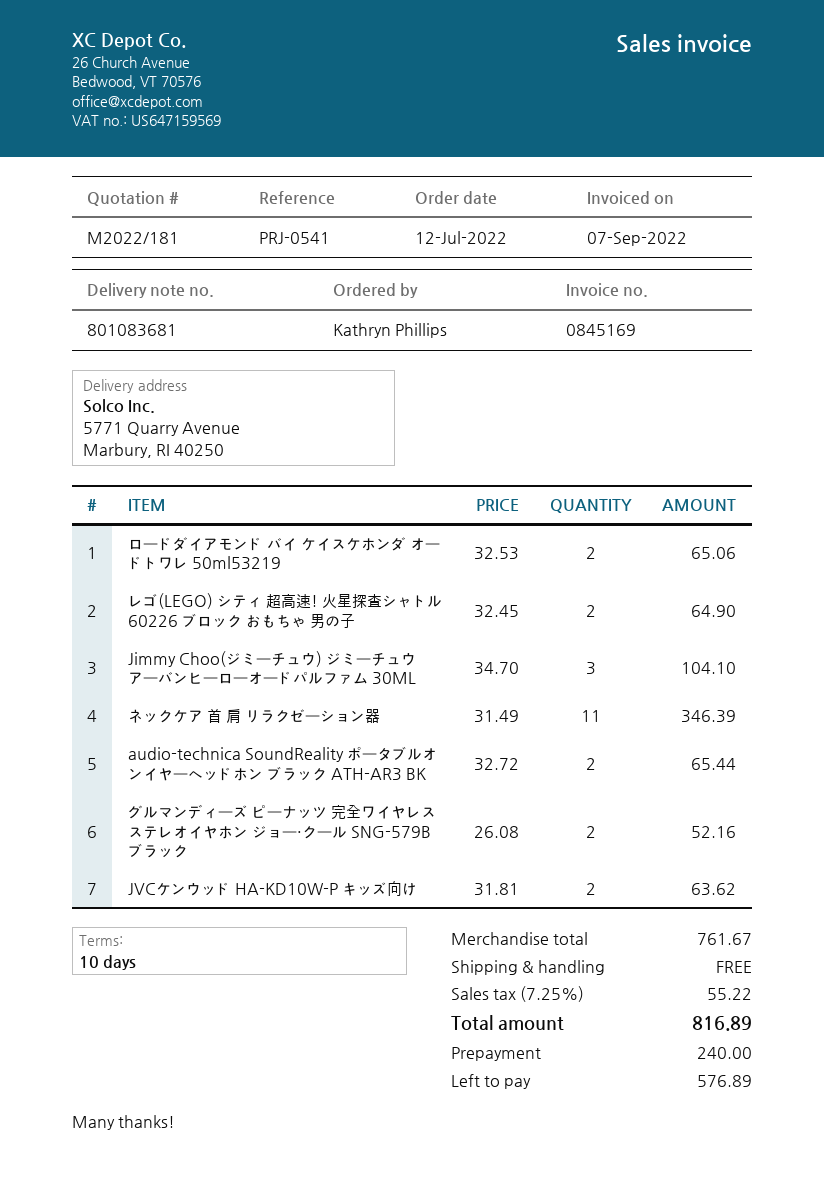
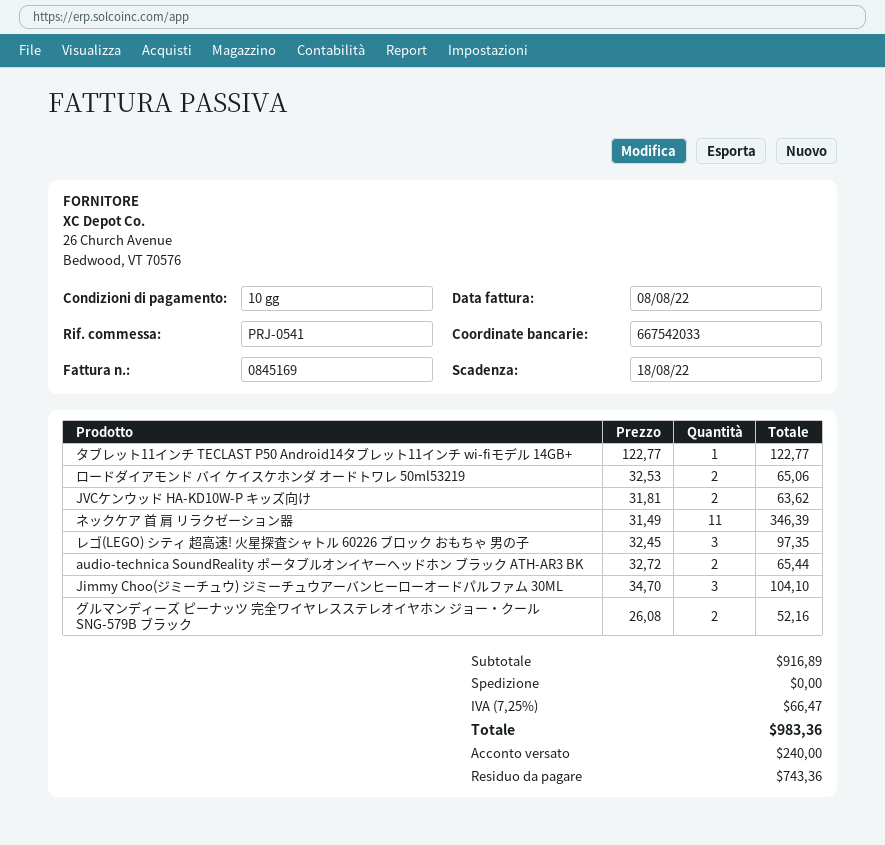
invoice date: 2022-09-07 -> 2022-08-08
レゴ(LEGO) シティ 超高速! 火星探査シャトル 60226 ブロック おもちゃ 男の子: 2 x 32.45 = 64.90 -> 3 x 32.45 = 97.35
タブレット11インチ TECLAST P50 Android14タブレット11インチ wi-fiモデル 14GB+: none -> 1 x 122.77 = 122.77
subtotal: 761.67 -> 916.89
tax: 7.25% = 55.22 -> 7.25% = 66.47
total: 816.89 -> 983.36
balance: 576.89 -> 743.36

